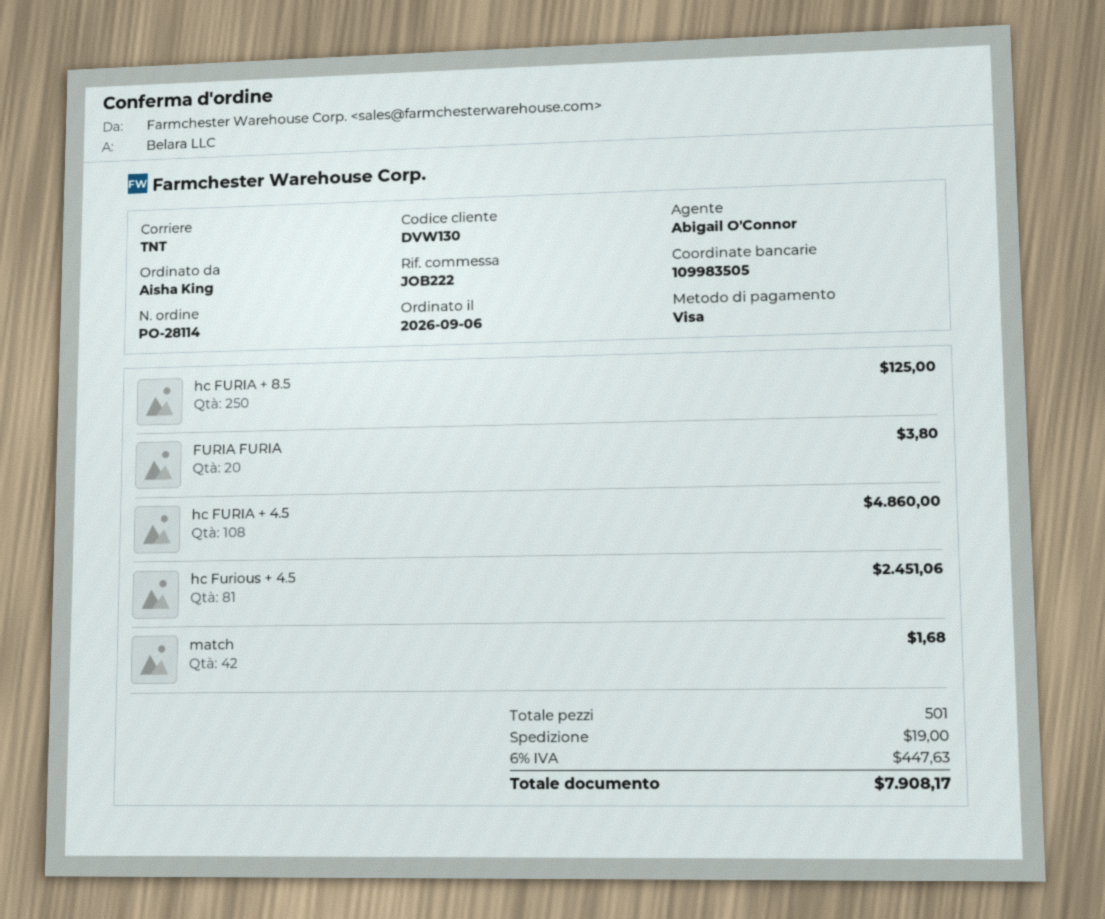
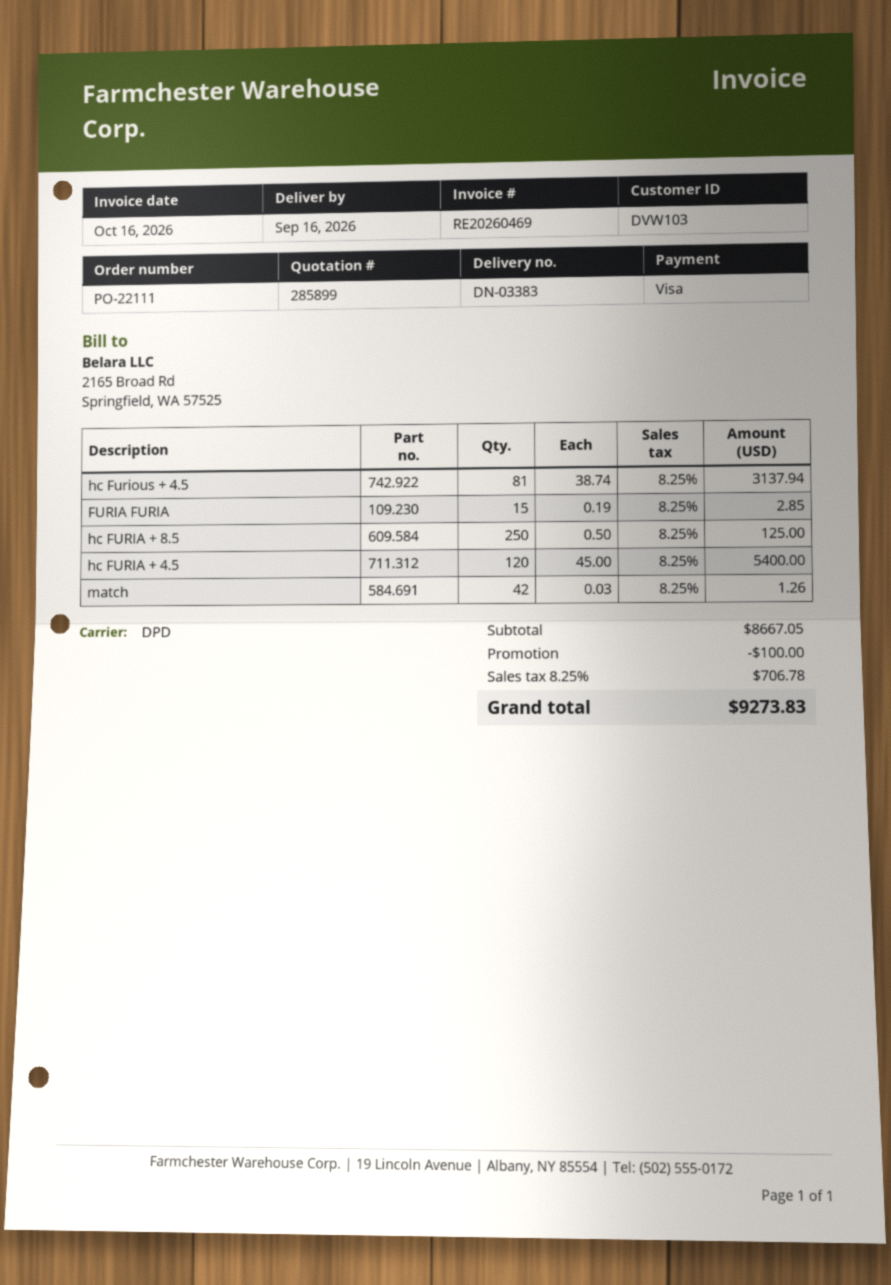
order number: PO-28114 -> PO-22111
customer number: DVW130 -> DVW103
shipping method: TNT -> DPD
FURIA FURIA: 20 for 3.80 -> 15 for 2.85
hc FURIA + 4.5: 108 for 4860.00 -> 120 for 5400.00
hc Furious + 4.5: 81 for 2451.06 -> 81 for 3137.94
match: 42 for 1.68 -> 42 for 1.26
discount: none -> 100.00
shipping: 19.00 -> none
tax: 6% = 447.63 -> 8.25% = 706.78
total: 7908.17 -> 9273.83

